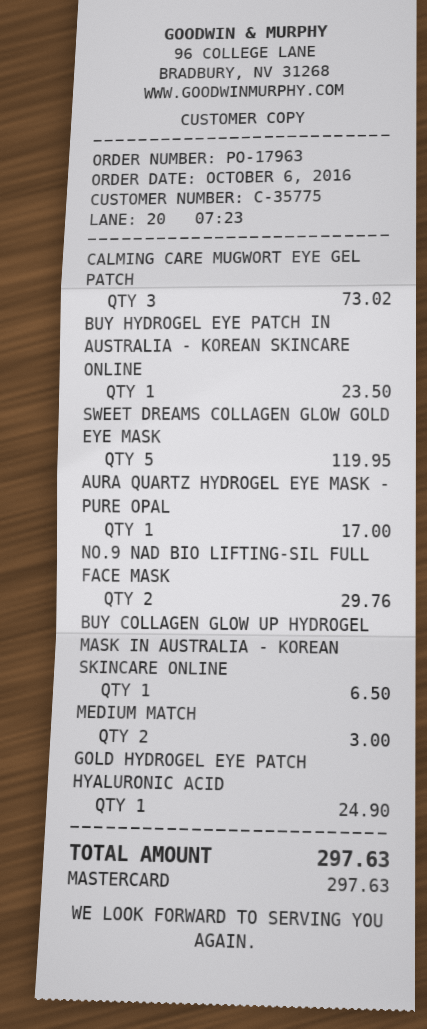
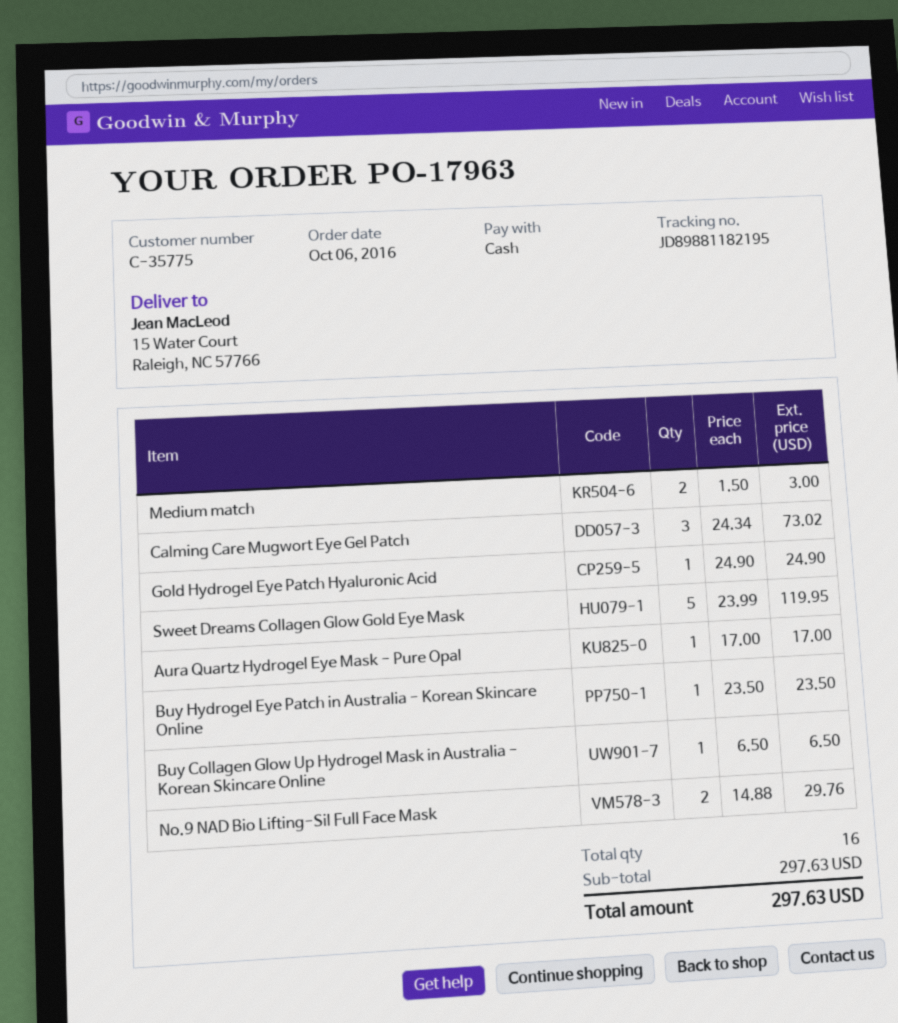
payment method: Mastercard -> cash

